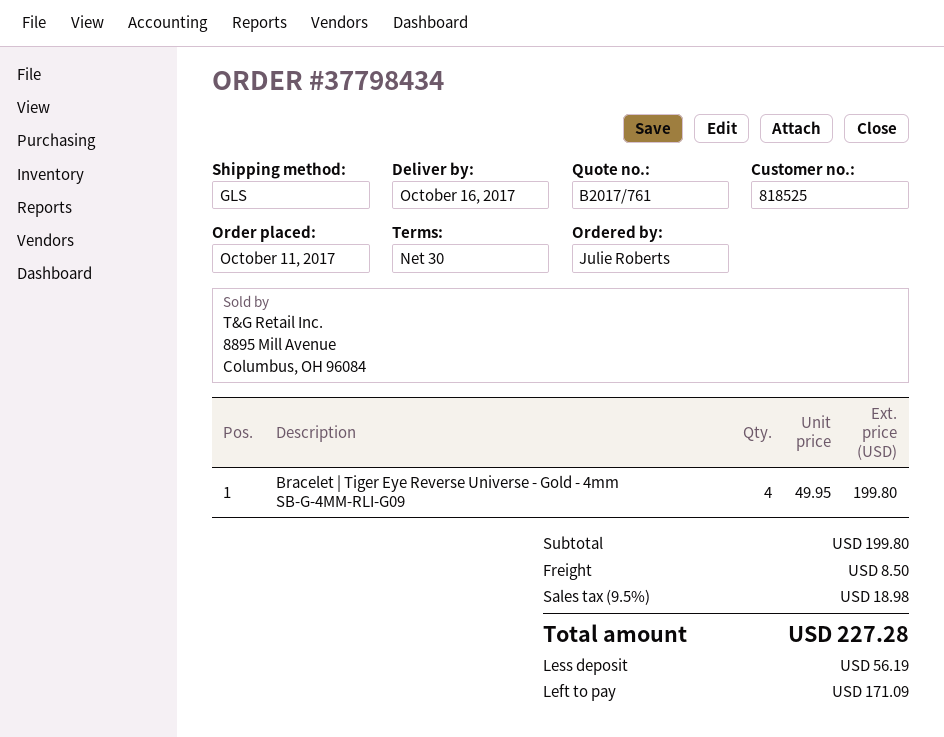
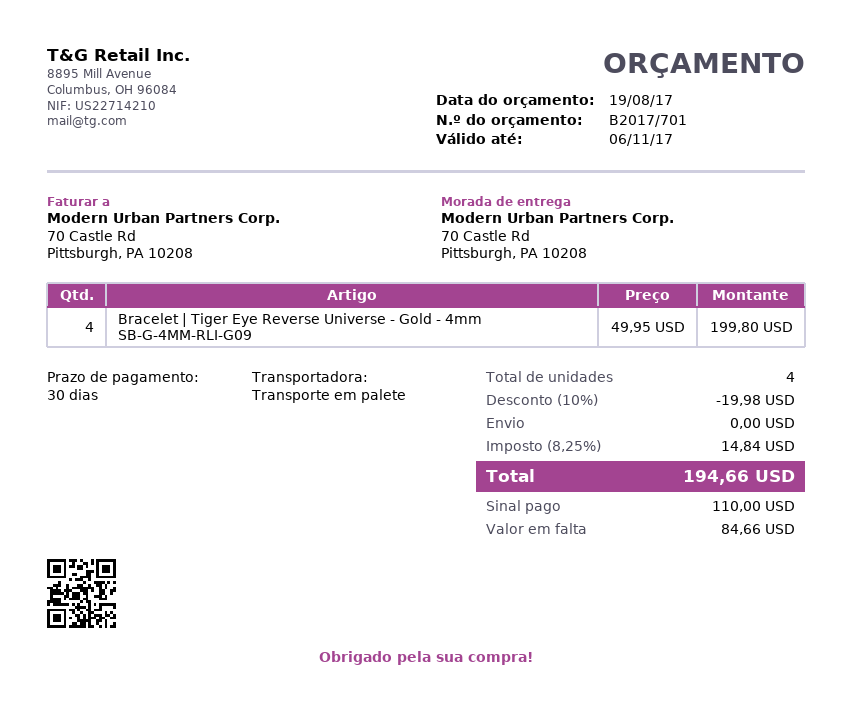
quote number: B2017/761 -> B2017/701
shipping method: GLS -> pallet freight
discount: none -> 10% = 19.98
shipping: 8.50 -> 0.00
tax: 9.5% = 18.98 -> 8.25% = 14.84
total: 227.28 -> 194.66
deposit: 56.19 -> 110.00
balance: 171.09 -> 84.66

